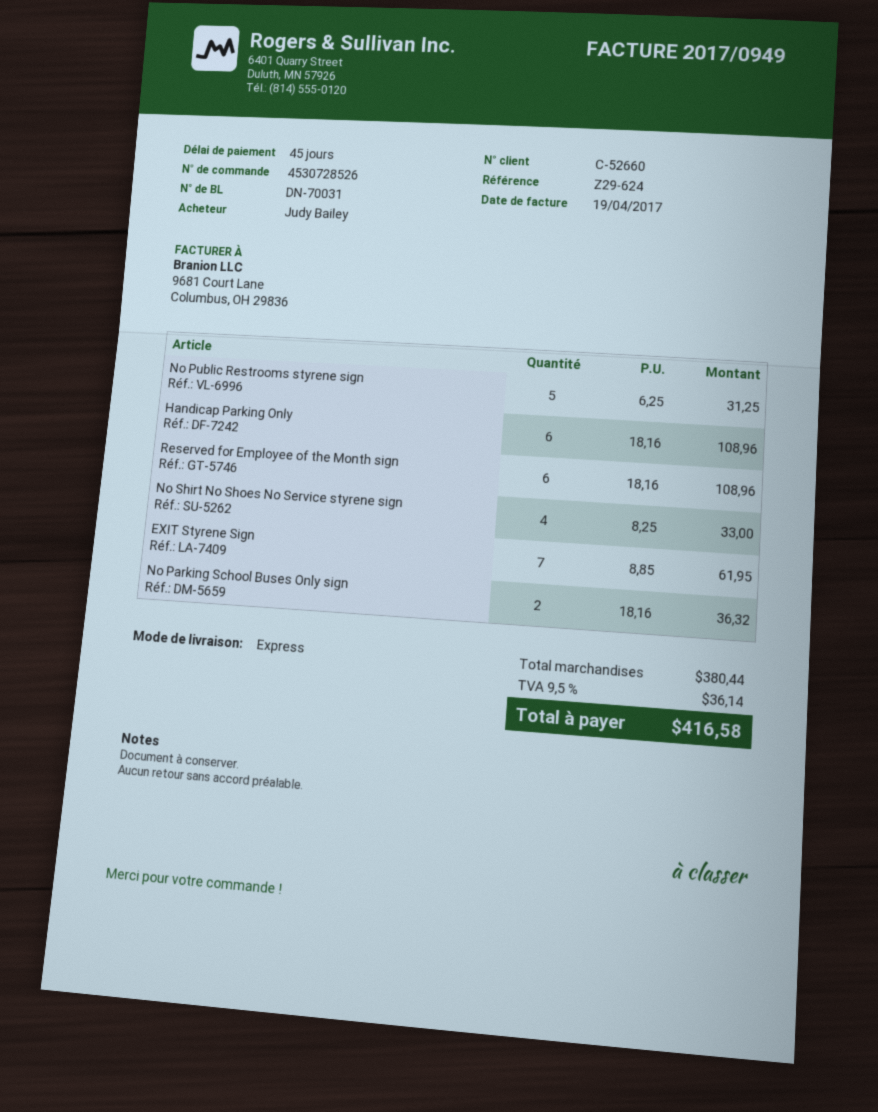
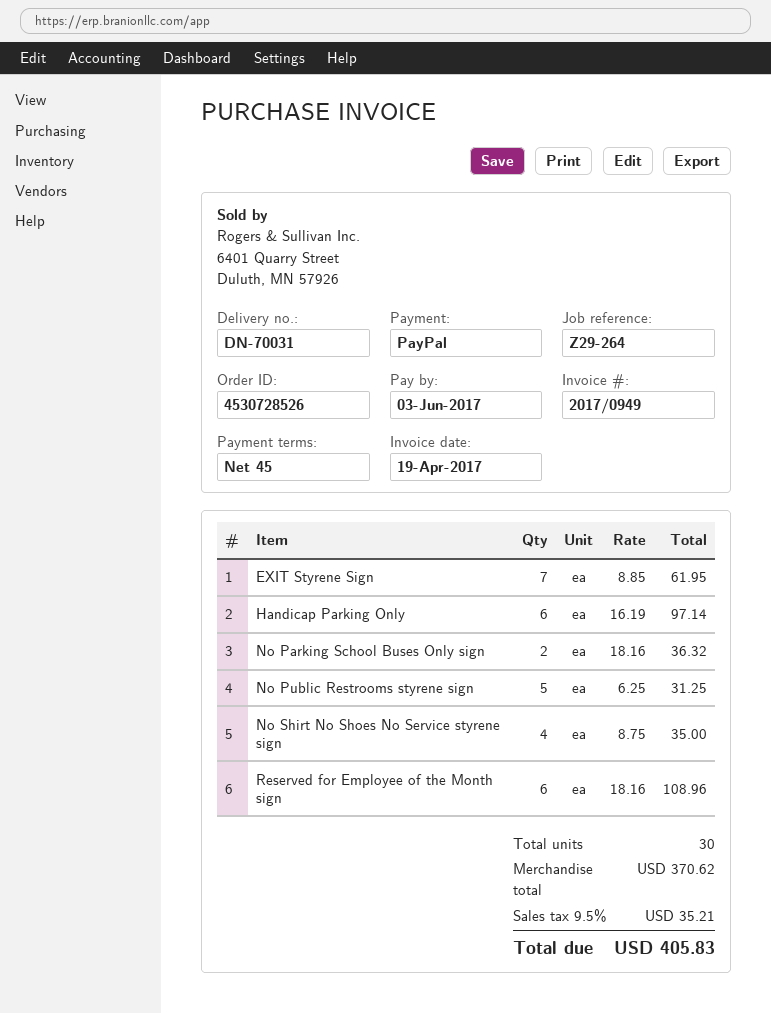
reference: Z29-624 -> Z29-264
Handicap Parking Only: 6 x 18.16 = 108.96 -> 6 x 16.19 = 97.14
No Shirt No Shoes No Service styrene sign: 4 x 8.25 = 33.00 -> 4 x 8.75 = 35.00
subtotal: 380.44 -> 370.62
tax: 9.5% = 36.14 -> 9.5% = 35.21
total: 416.58 -> 405.83

